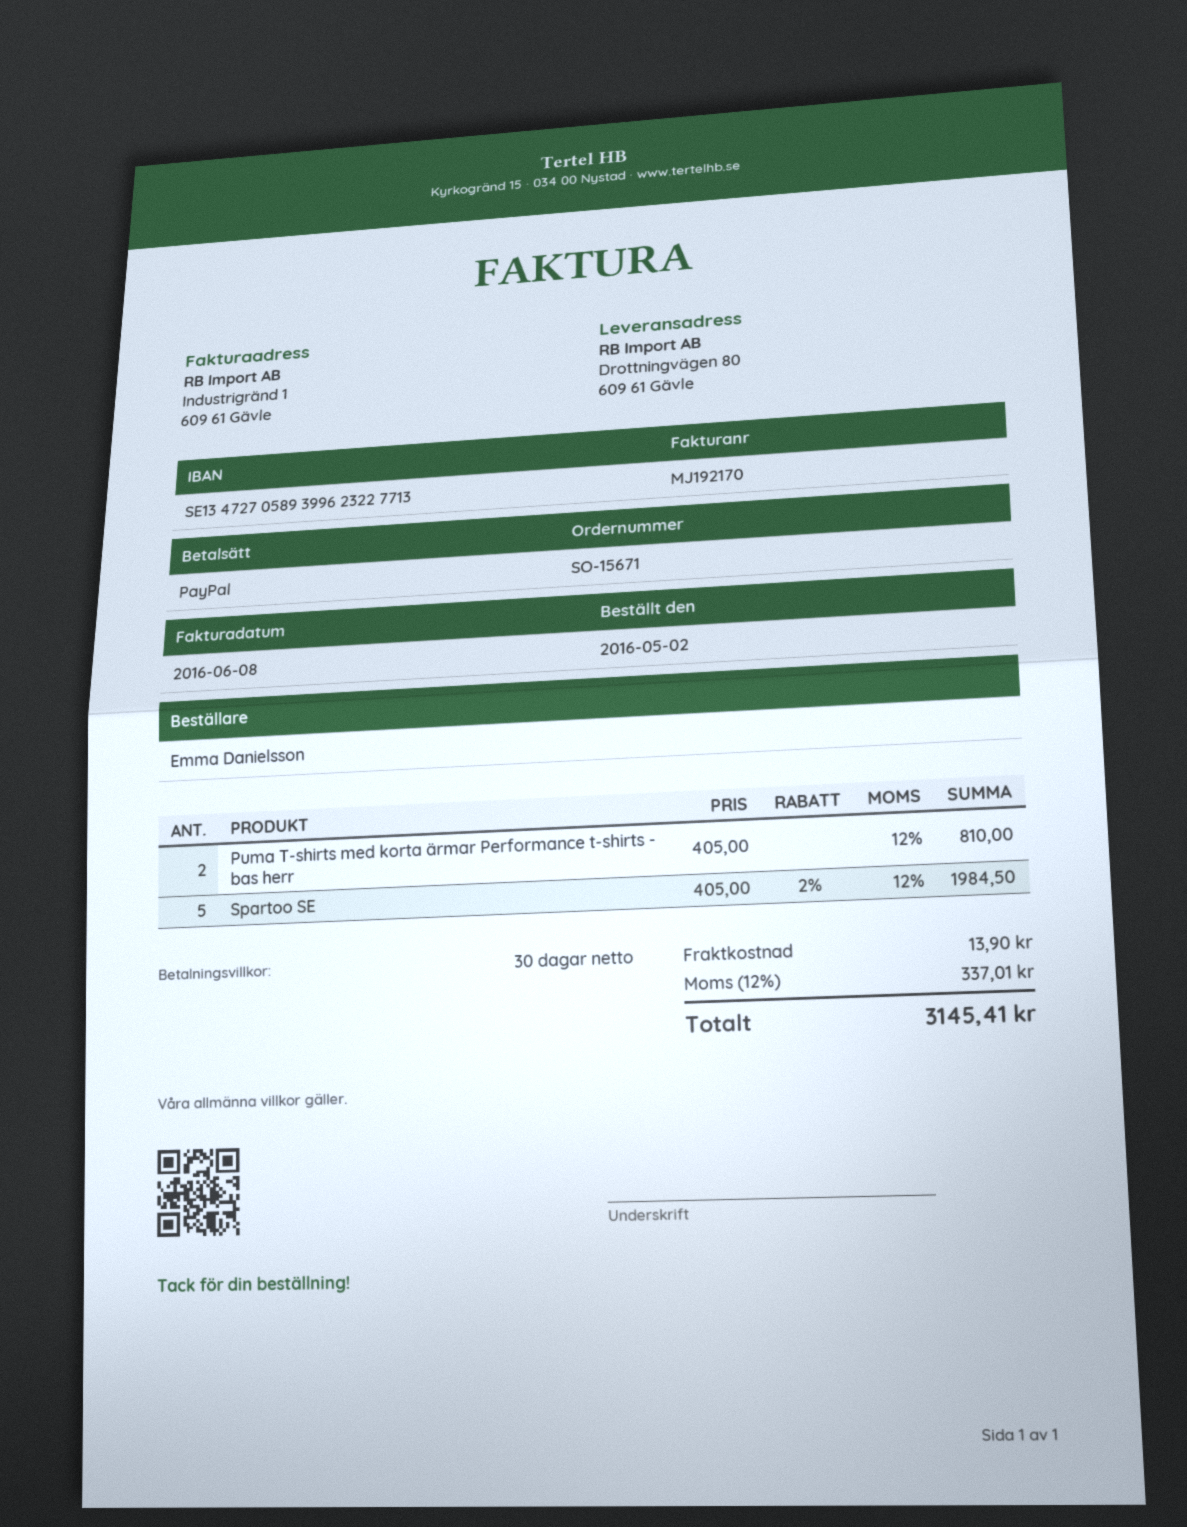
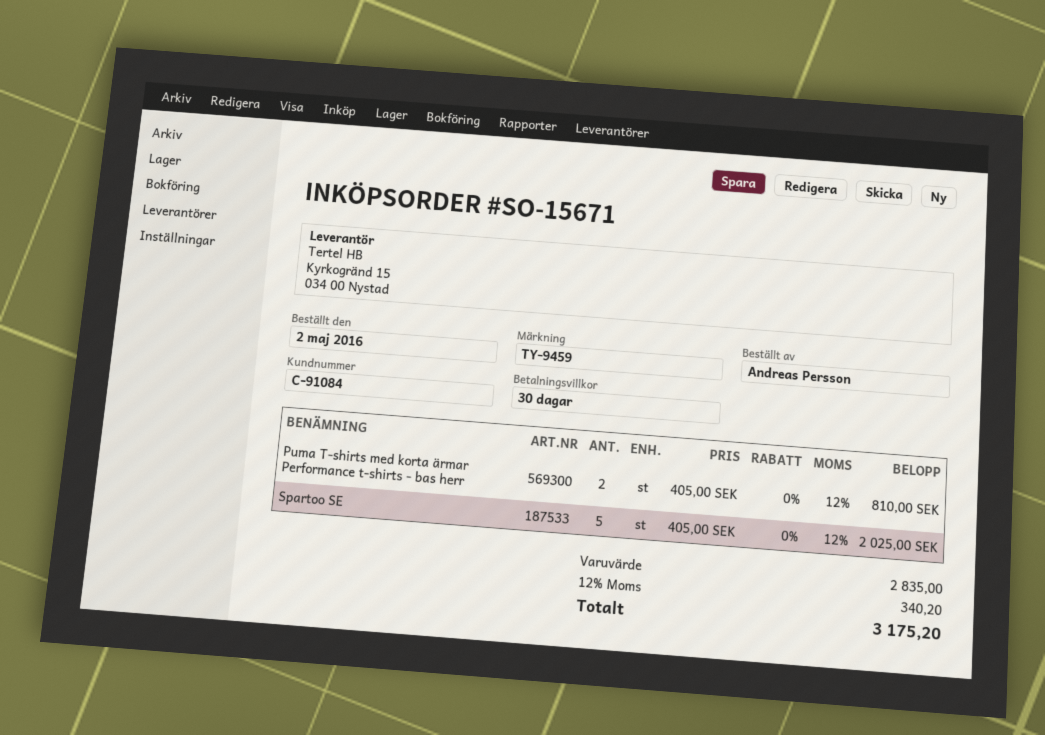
ordered by: Emma Danielsson -> Andreas Persson
Spartoo SE: 5 x 405.00 - 2% = 1984.50 -> 5 x 405.00 = 2025.00
shipping: 13.90 -> none
tax: 12% = 337.01 -> 12% = 340.20
total: 3145.41 -> 3175.20

